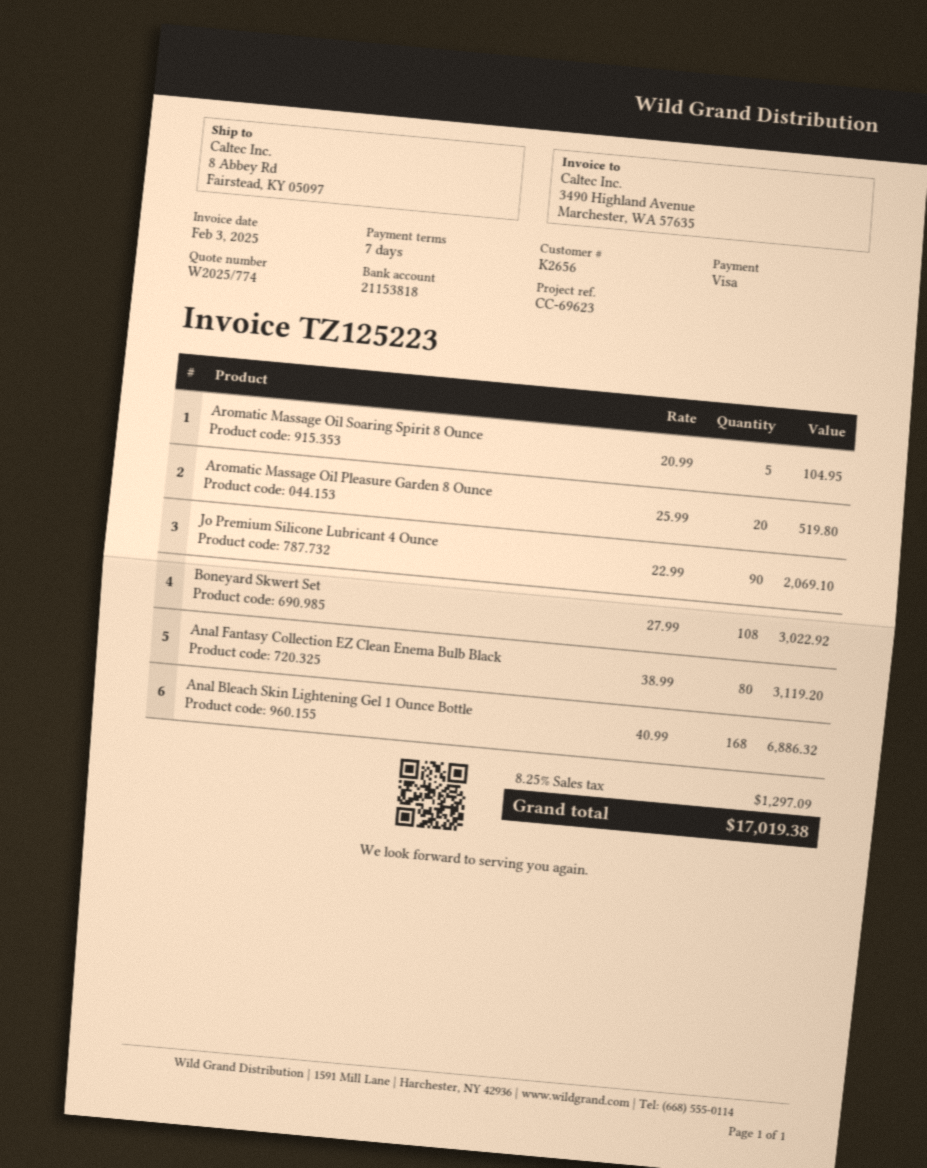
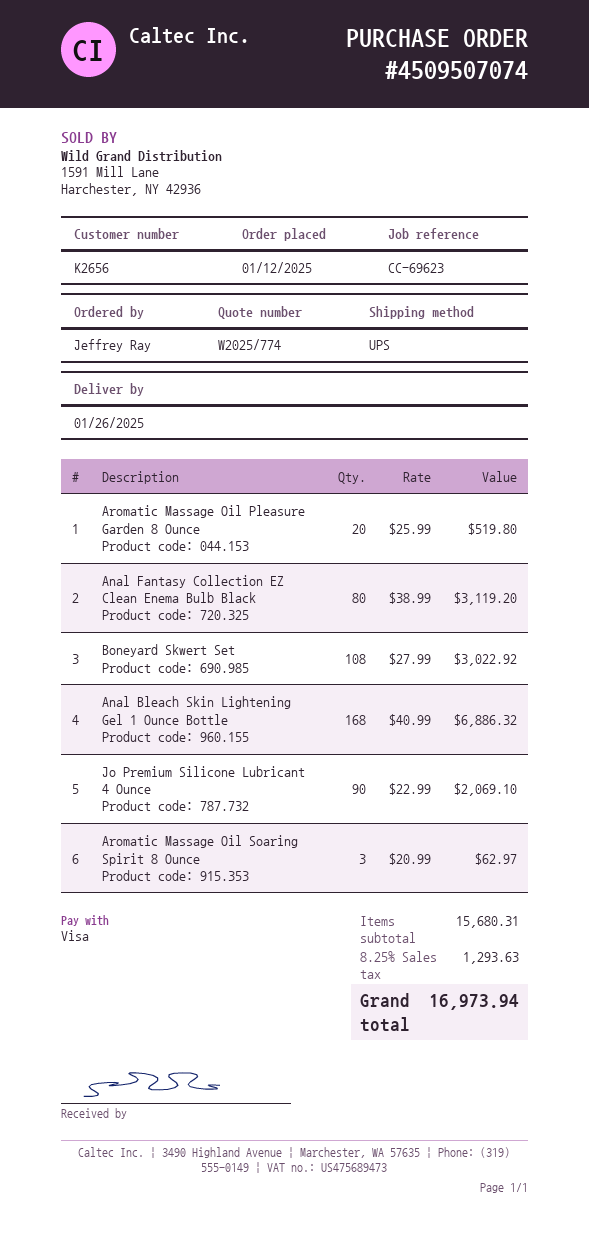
Aromatic Massage Oil Soaring Spirit 8 Ounce: 5 x 20.99 = 104.95 -> 3 x 20.99 = 62.97
tax: 8.25% = 1297.09 -> 8.25% = 1293.63
total: 17019.38 -> 16973.94

